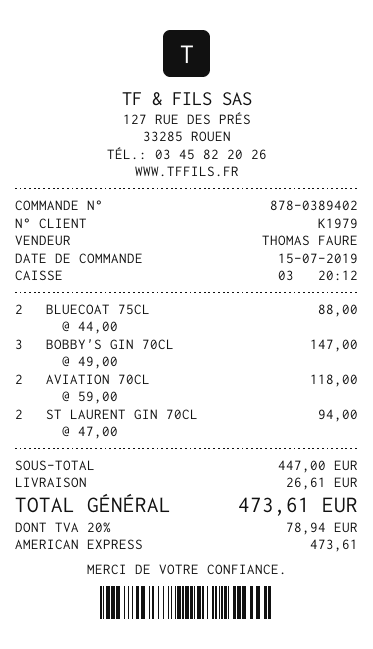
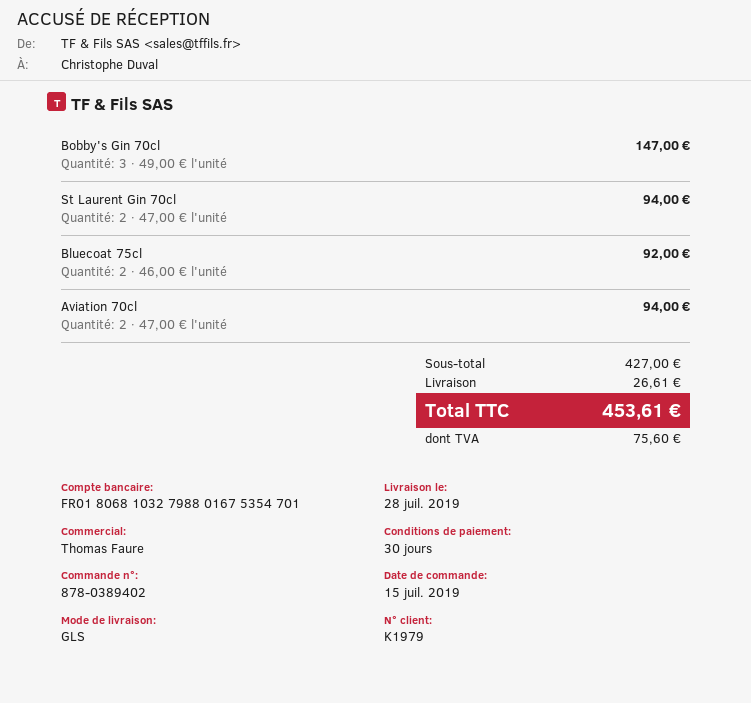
BLUECOAT 75CL: 2 x 44.00 = 88.00 -> 2 x 46.00 = 92.00
AVIATION 70CL: 2 x 59.00 = 118.00 -> 2 x 47.00 = 94.00
subtotal: 447.00 -> 427.00
tax: 78.94 -> 75.60
total: 473.61 -> 453.61

